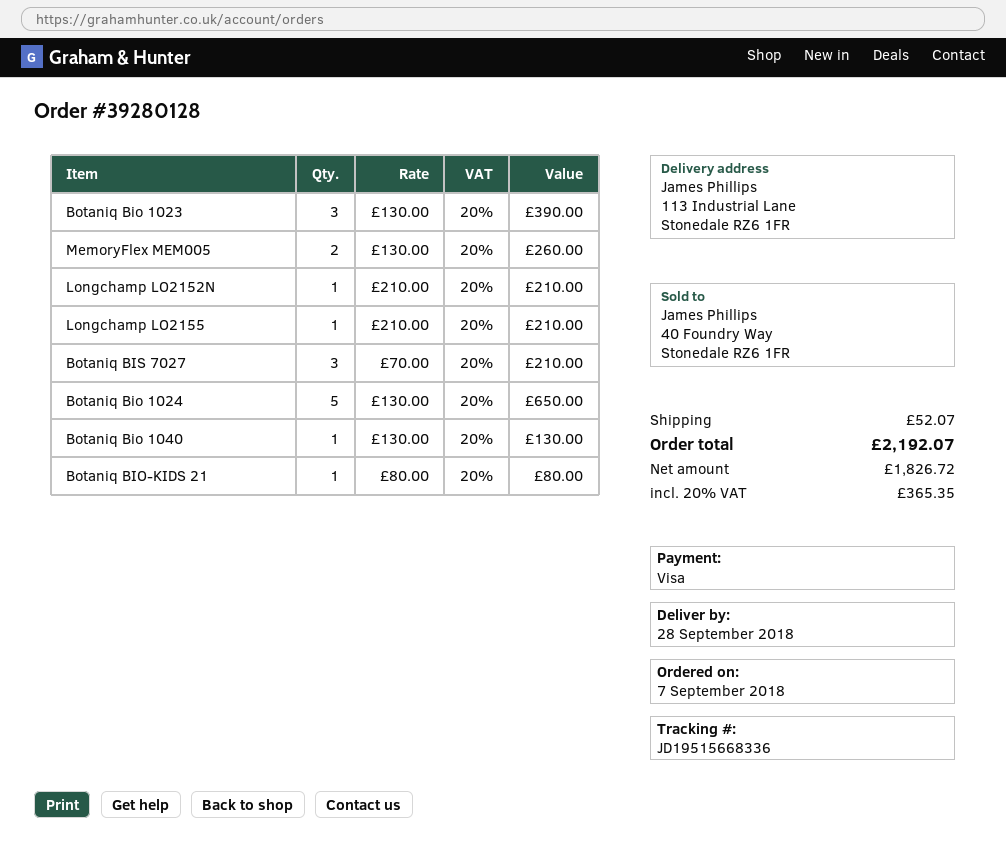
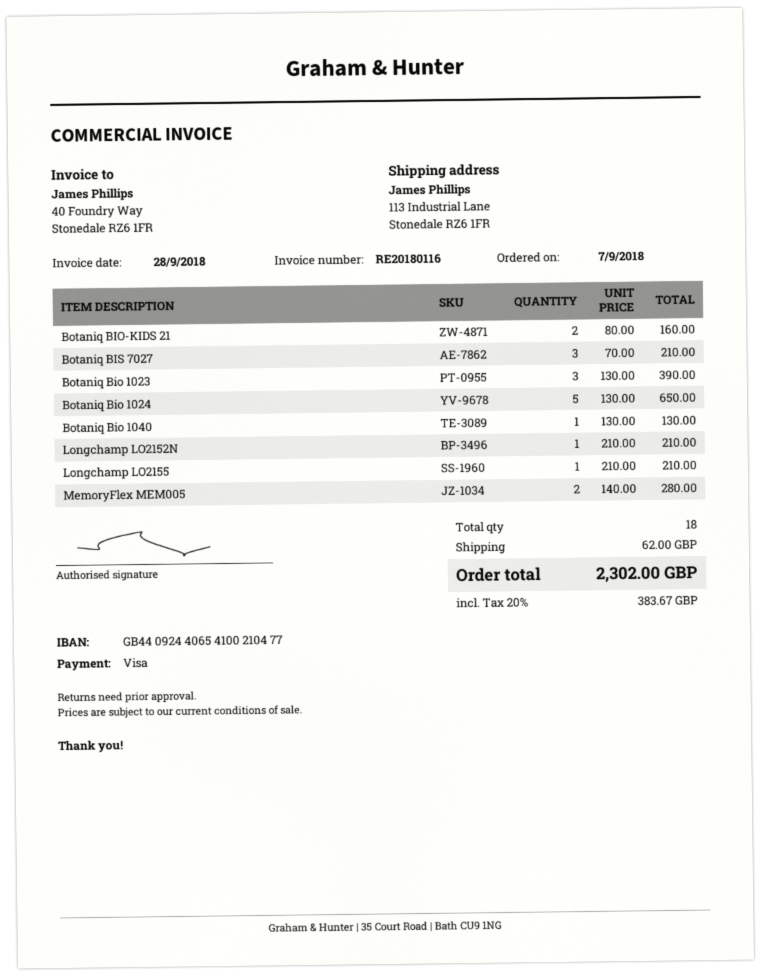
MemoryFlex MEM005: 2 x 130.00 = 260.00 -> 2 x 140.00 = 280.00
Botaniq BIO-KIDS 21: 1 x 80.00 = 80.00 -> 2 x 80.00 = 160.00
shipping: 52.07 -> 62.00
tax: 20% = 365.35 -> 20% = 383.67
total: 2192.07 -> 2302.00

